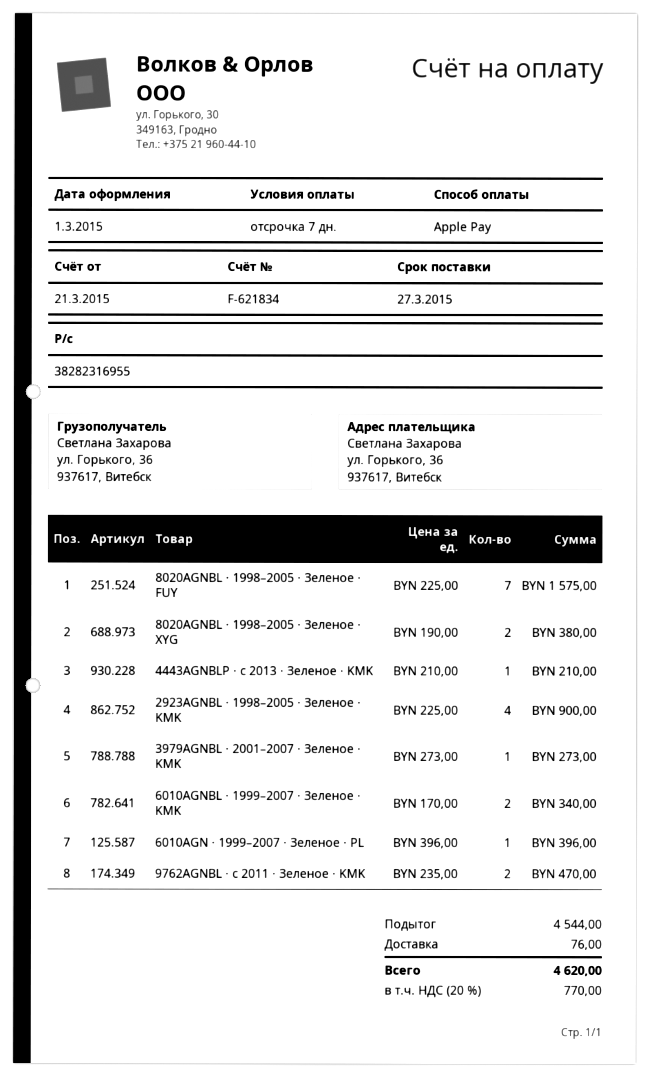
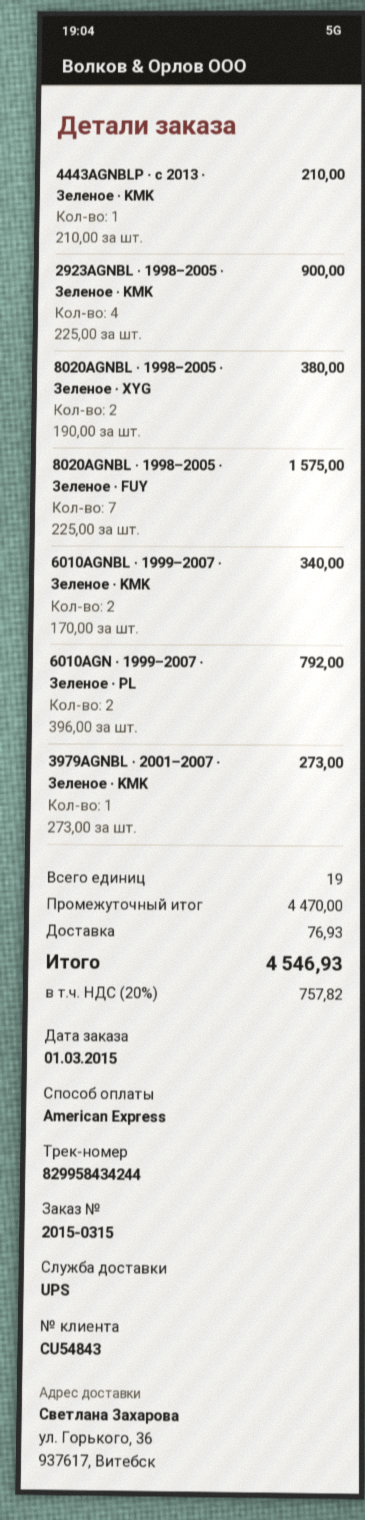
payment method: Apple Pay -> American Express
6010AGN · 1999–2007 · Зеленое · PL: 1 x 396.00 = 396.00 -> 2 x 396.00 = 792.00
9762AGNBL · с 2011 · Зеленое · KMK: 2 x 235.00 = 470.00 -> none
subtotal: 4544.00 -> 4470.00
shipping: 76.00 -> 76.93
tax: 20% = 770.00 -> 20% = 757.82
total: 4620.00 -> 4546.93

